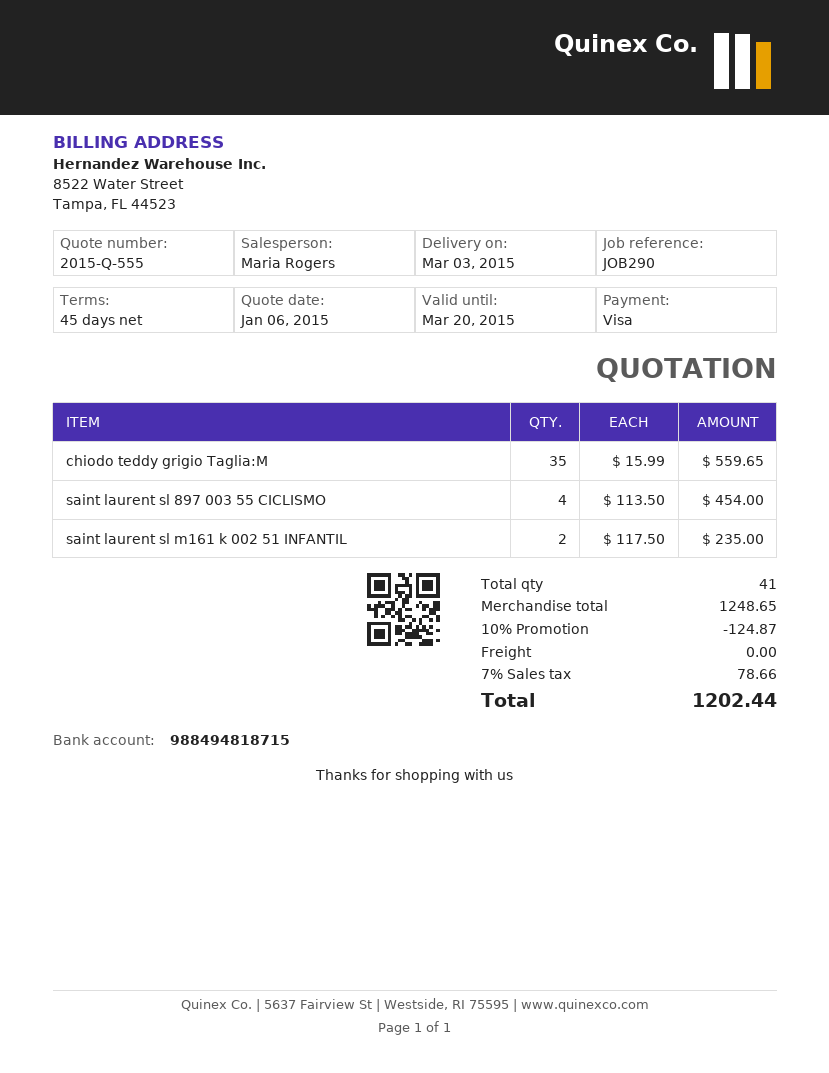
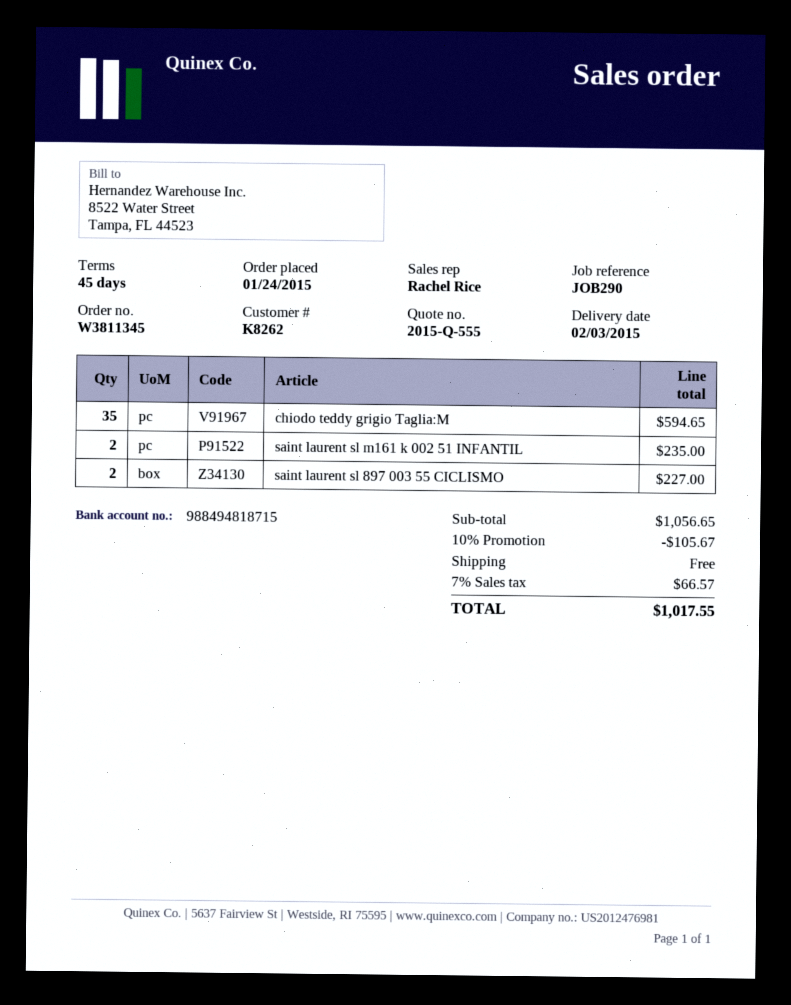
delivery date: 2015-03-03 -> 2015-02-03
sales rep: Maria Rogers -> Rachel Rice
chiodo teddy grigio Taglia:M: 35 for 559.65 -> 35 for 594.65
saint laurent sl 897 003 55 CICLISMO: 4 for 454.00 -> 2 for 227.00
subtotal: 1248.65 -> 1056.65
discount: 10% = 124.87 -> 10% = 105.67
tax: 7% = 78.66 -> 7% = 66.57
total: 1202.44 -> 1017.55

